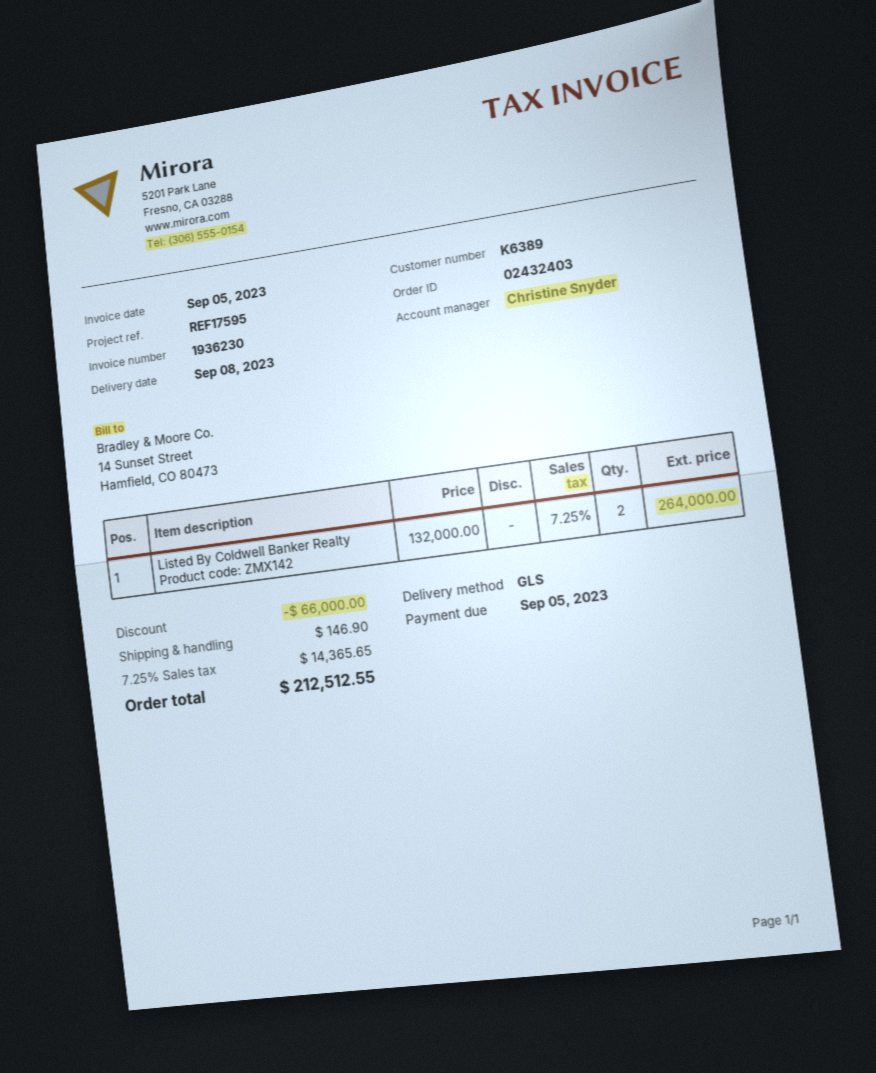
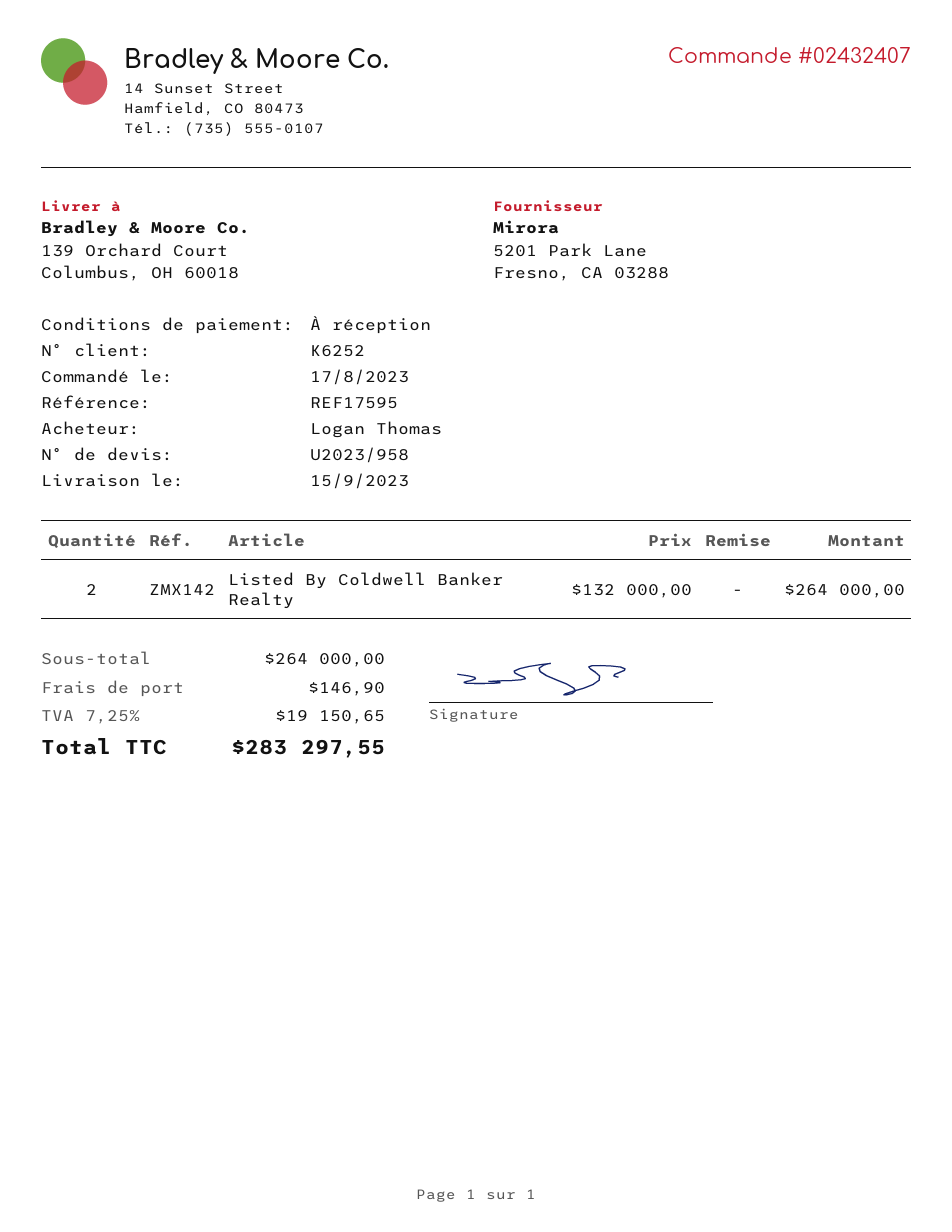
order number: 02432403 -> 02432407
delivery date: 2023-09-08 -> 2023-09-15
customer number: K6389 -> K6252
discount: 66000.00 -> none
tax: 7.25% = 14365.65 -> 7.25% = 19150.65
total: 212512.55 -> 283297.55

